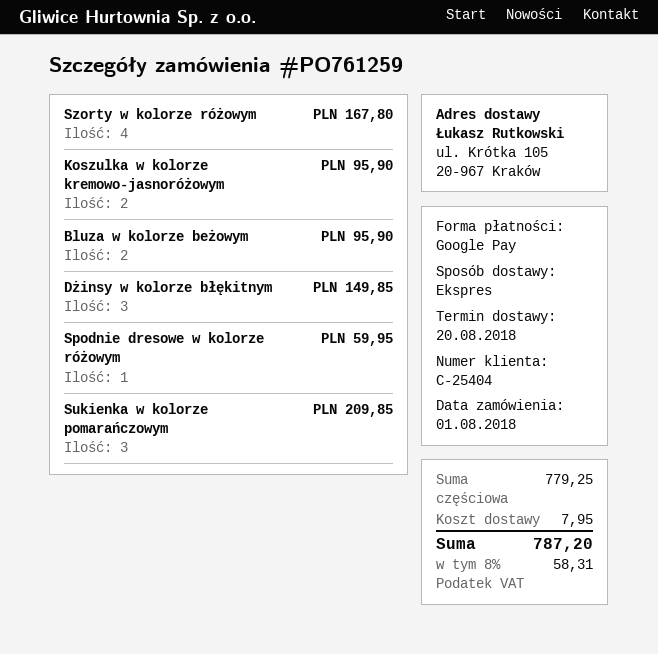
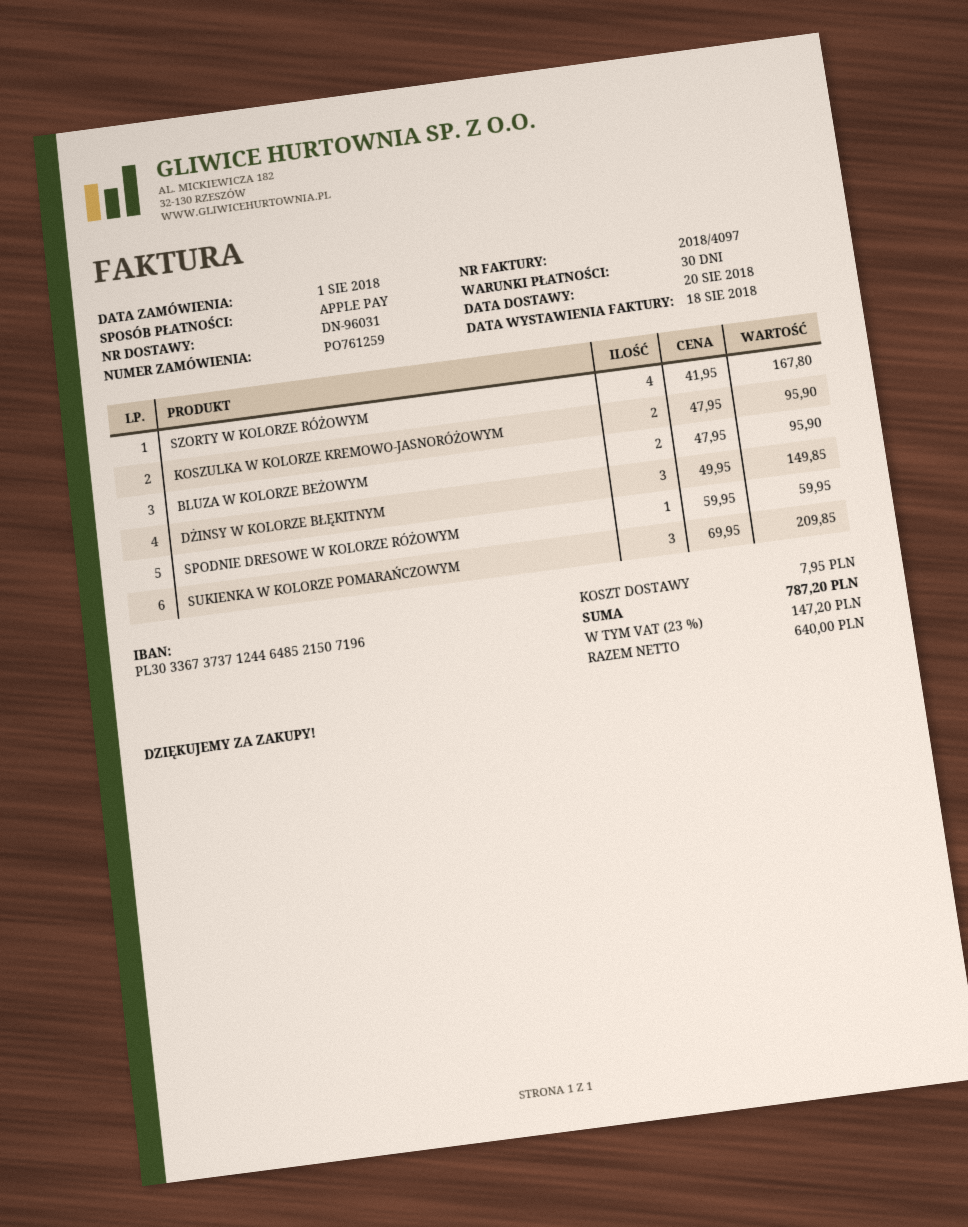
payment method: Google Pay -> Apple Pay
tax: 8% = 58.31 -> 23% = 147.20

